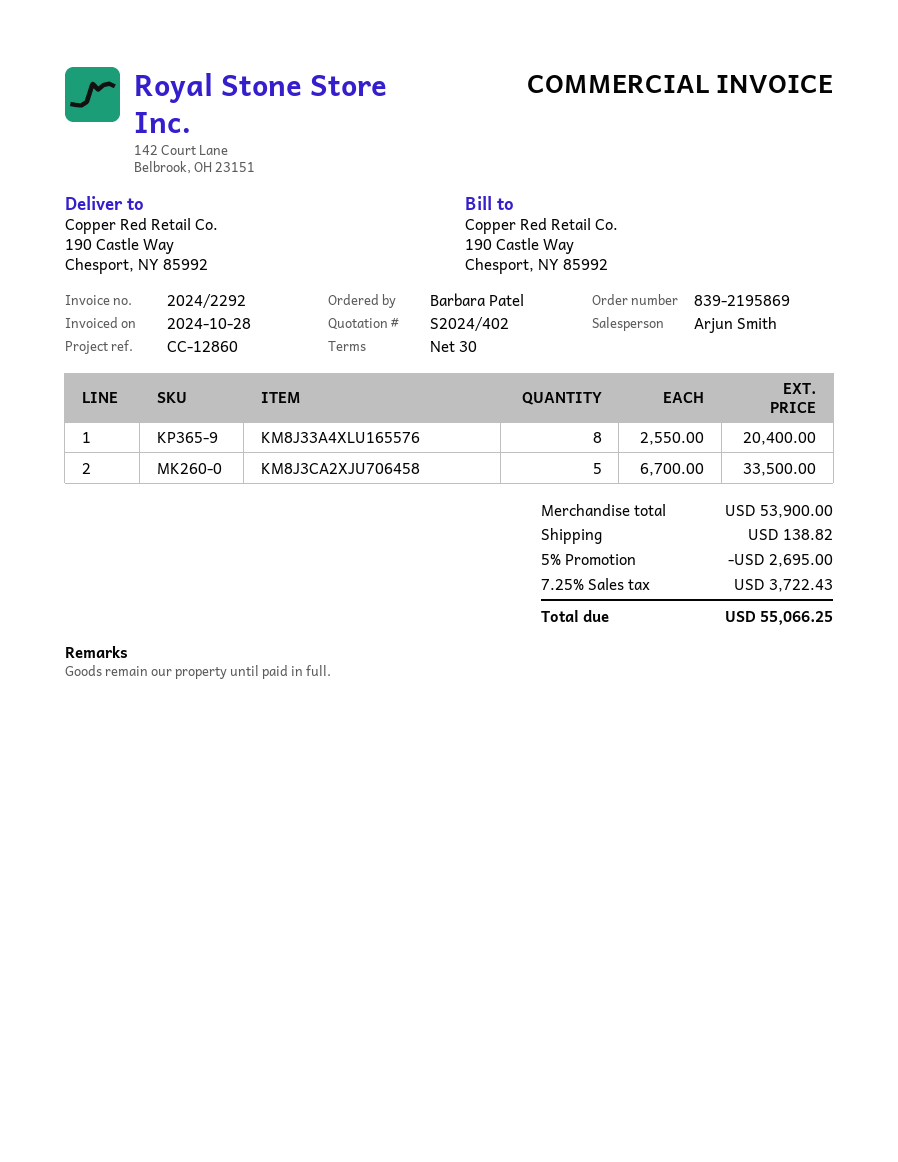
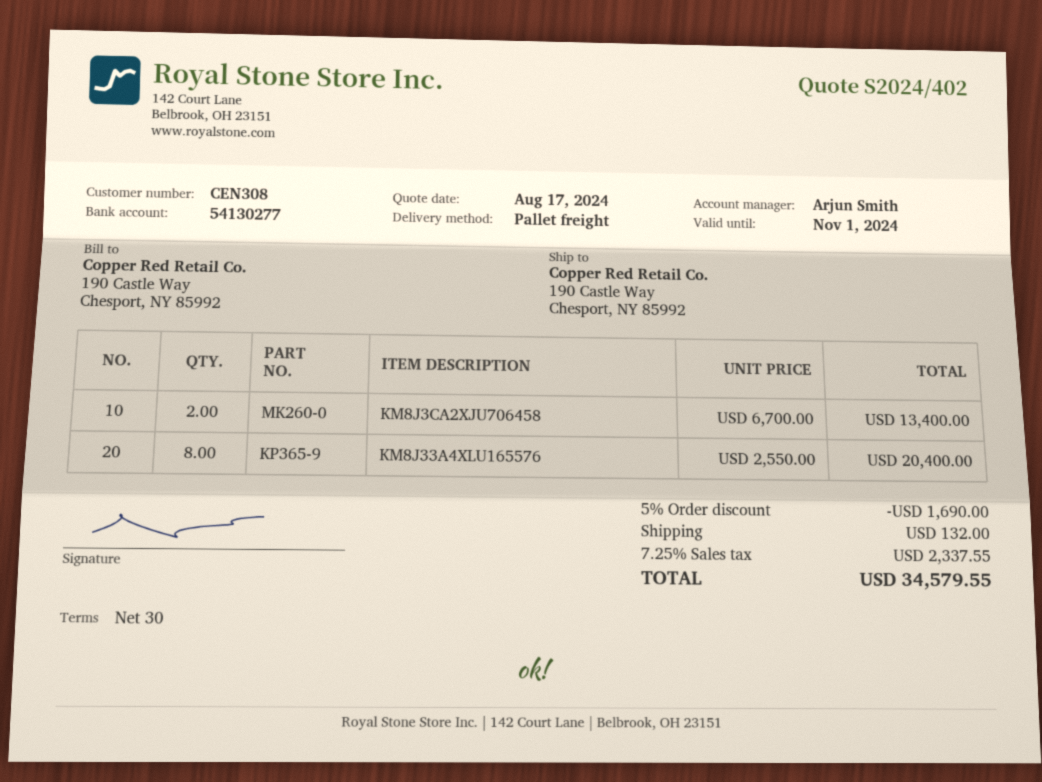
KM8J3CA2XJU706458: 5 x 6700.00 = 33500.00 -> 2 x 6700.00 = 13400.00
discount: 5% = 2695.00 -> 5% = 1690.00
shipping: 138.82 -> 132.00
tax: 7.25% = 3722.43 -> 7.25% = 2337.55
total: 55066.25 -> 34579.55

